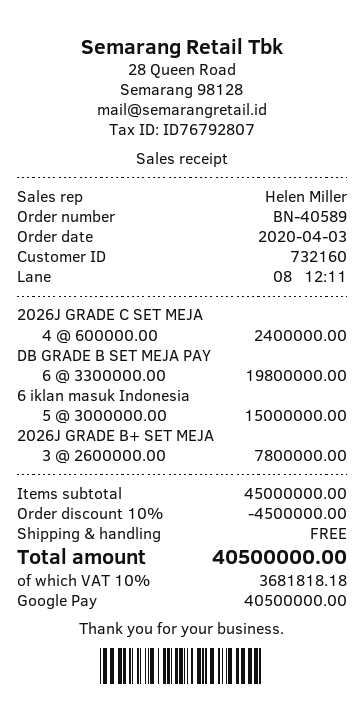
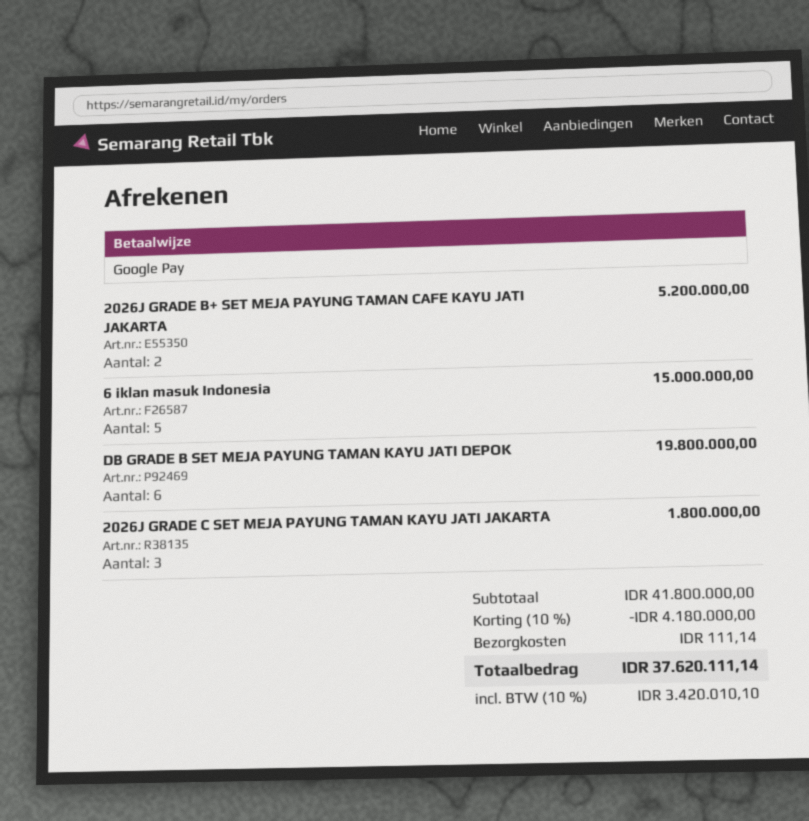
2026J GRADE C SET MEJA: 4 for 2400000.00 -> 3 for 1800000.00
2026J GRADE B+ SET MEJA: 3 for 7800000.00 -> 2 for 5200000.00
subtotal: 45000000.00 -> 41800000.00
discount: 10% = 4500000.00 -> 10% = 4180000.00
shipping: 0.00 -> 111.14
tax: 10% = 3681818.18 -> 10% = 3420010.10
total: 40500000.00 -> 37620111.14

